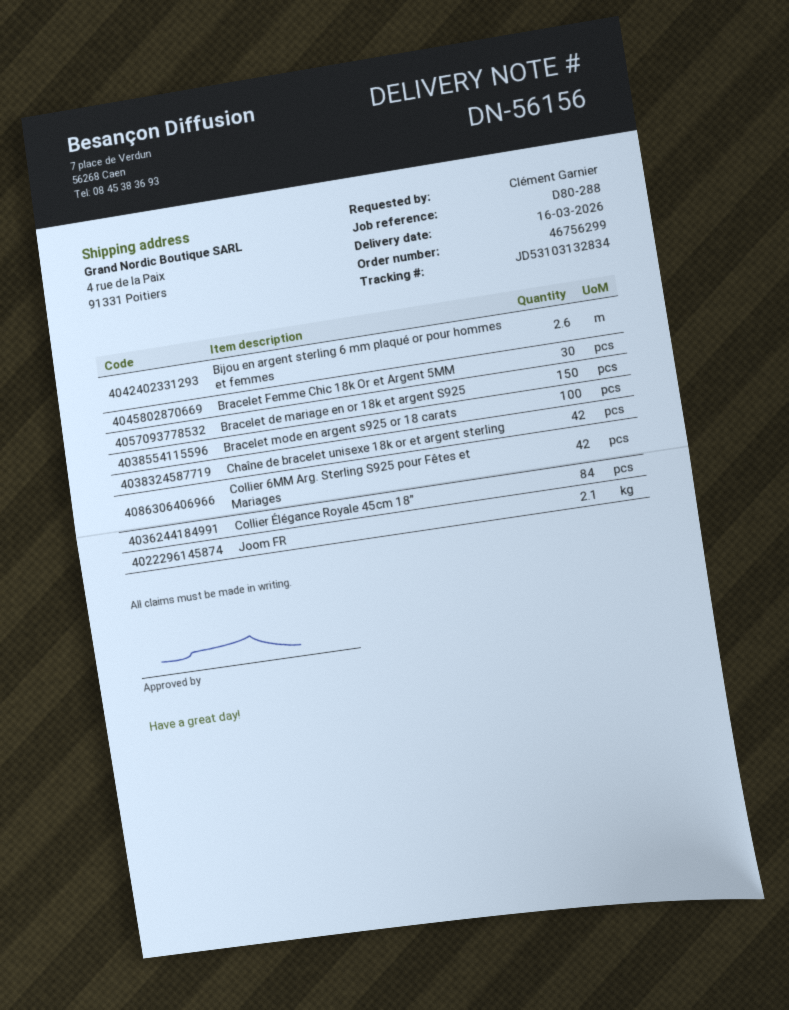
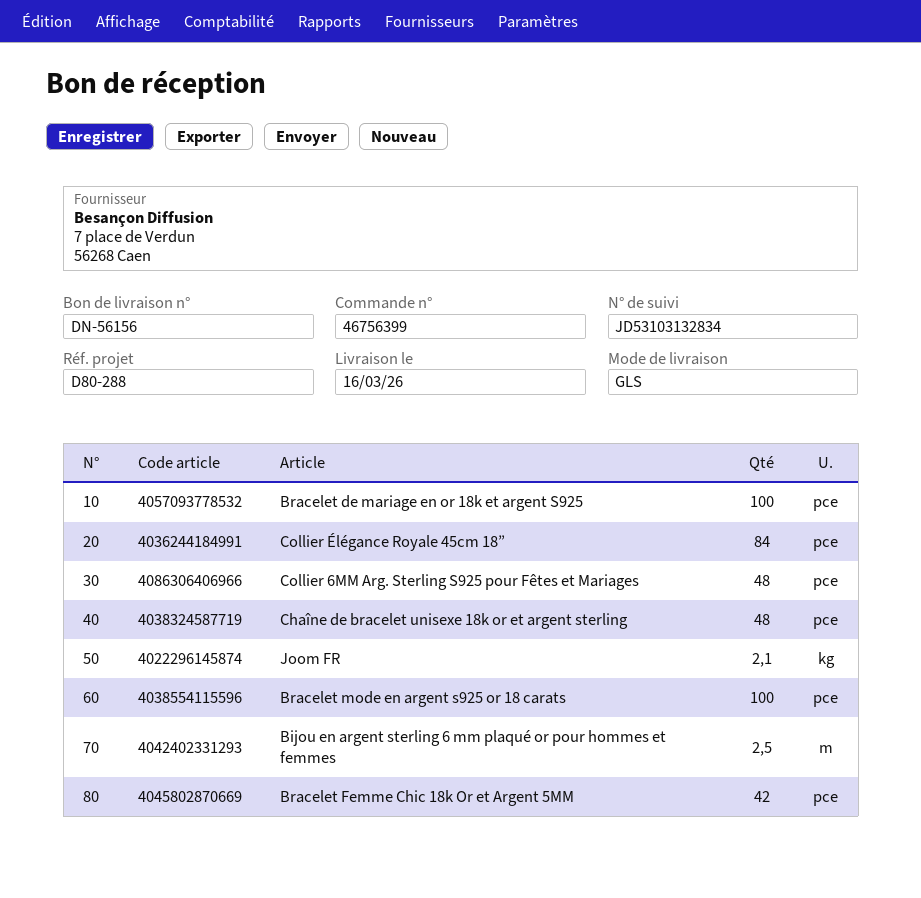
order number: 46756299 -> 46756399
Bijou en argent sterling 6 mm plaqué or pour hommes et femmes: 2.6 -> 2.5
Bracelet Femme Chic 18k Or et Argent 5MM: 30 -> 42
Bracelet de mariage en or 18k et argent S925: 150 -> 100
Chaîne de bracelet unisexe 18k or et argent sterling: 42 -> 48
Collier 6MM Arg. Sterling S925 pour Fêtes et Mariages: 42 -> 48

